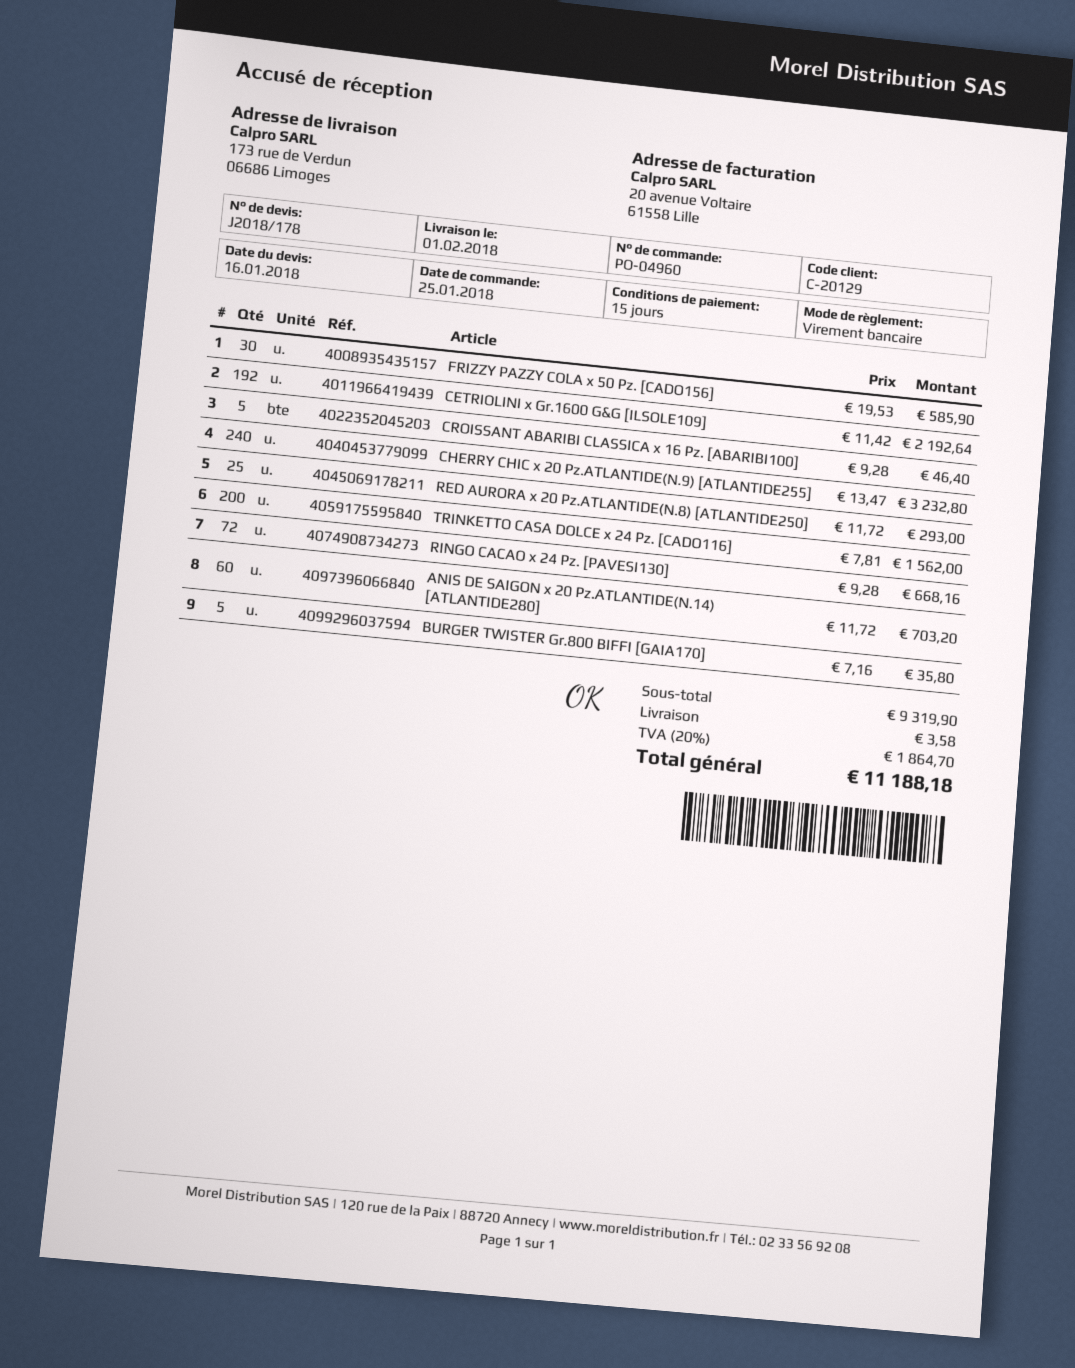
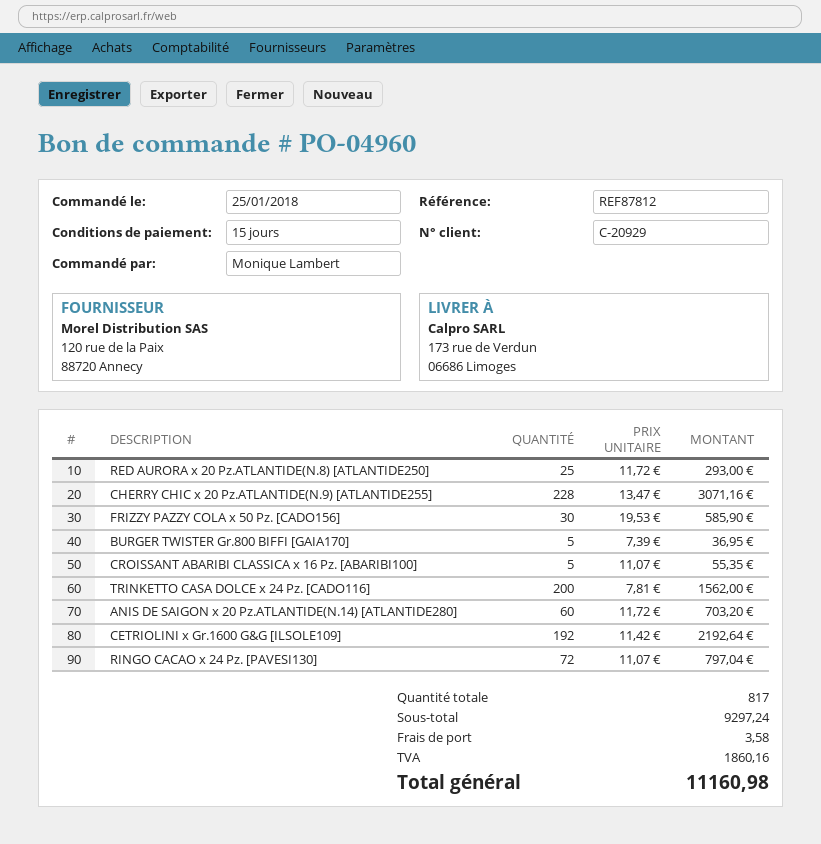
customer number: C-20129 -> C-20929
CROISSANT ABARIBI CLASSICA x 16 Pz. [ABARIBI100]: 5 x 9.28 = 46.40 -> 5 x 11.07 = 55.35
CHERRY CHIC x 20 Pz.ATLANTIDE(N.9) [ATLANTIDE255]: 240 x 13.47 = 3232.80 -> 228 x 13.47 = 3071.16
RINGO CACAO x 24 Pz. [PAVESI130]: 72 x 9.28 = 668.16 -> 72 x 11.07 = 797.04
BURGER TWISTER Gr.800 BIFFI [GAIA170]: 5 x 7.16 = 35.80 -> 5 x 7.39 = 36.95
subtotal: 9319.90 -> 9297.24
tax: 1864.70 -> 1860.16
total: 11188.18 -> 11160.98

